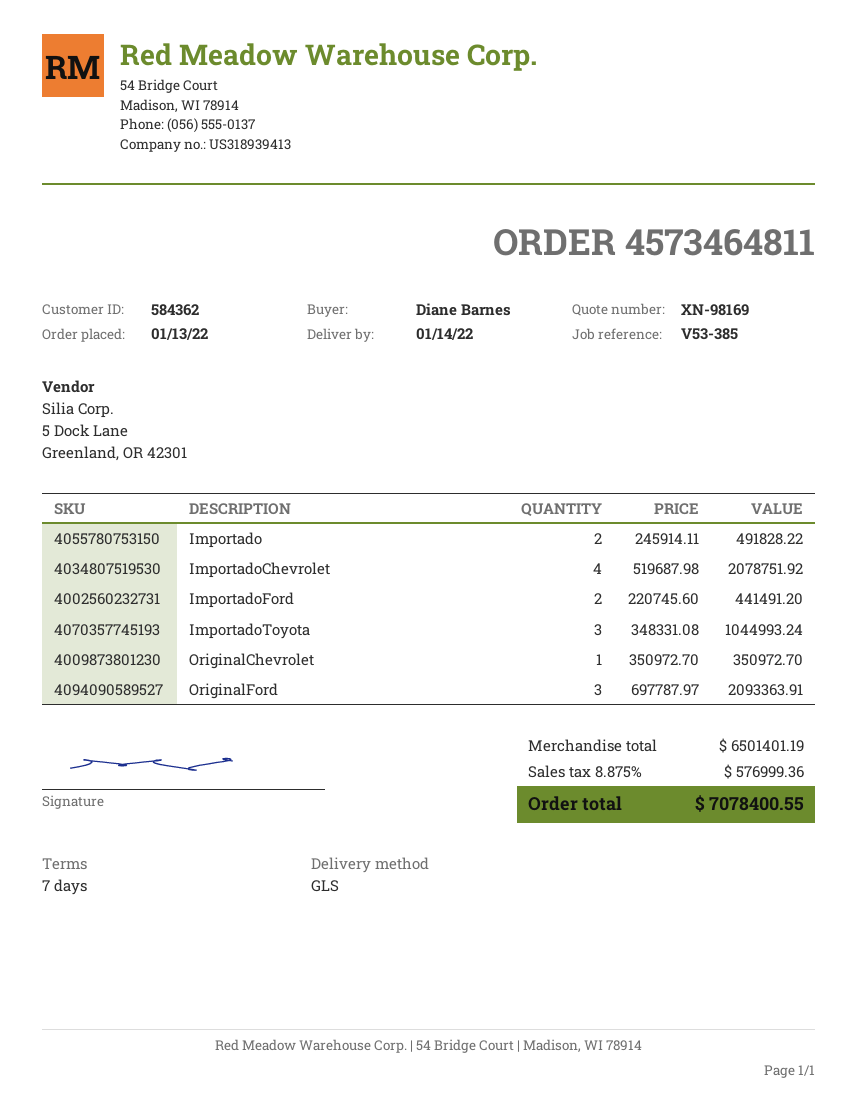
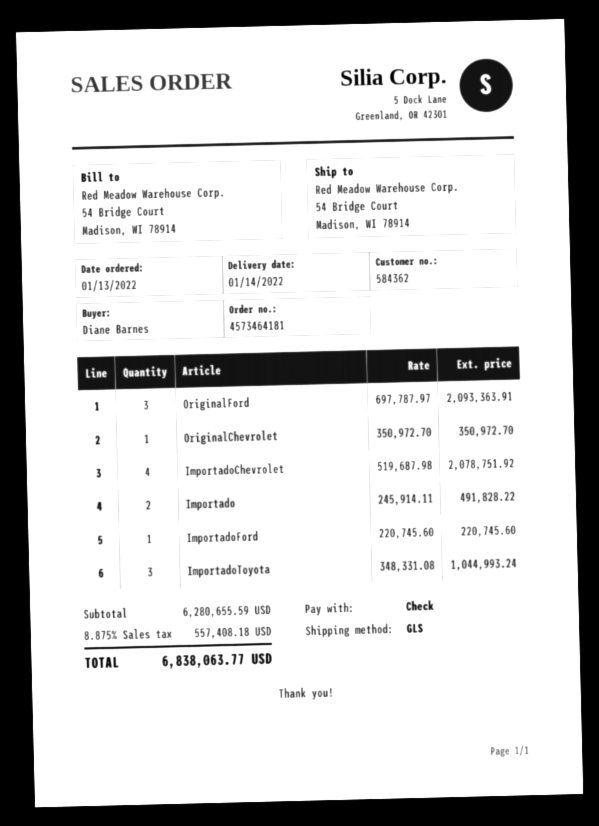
order number: 4573464811 -> 4573464181
ImportadoFord: 2 x 220745.60 = 441491.20 -> 1 x 220745.60 = 220745.60
subtotal: 6501401.19 -> 6280655.59
tax: 8.875% = 576999.36 -> 8.875% = 557408.18
total: 7078400.55 -> 6838063.77

